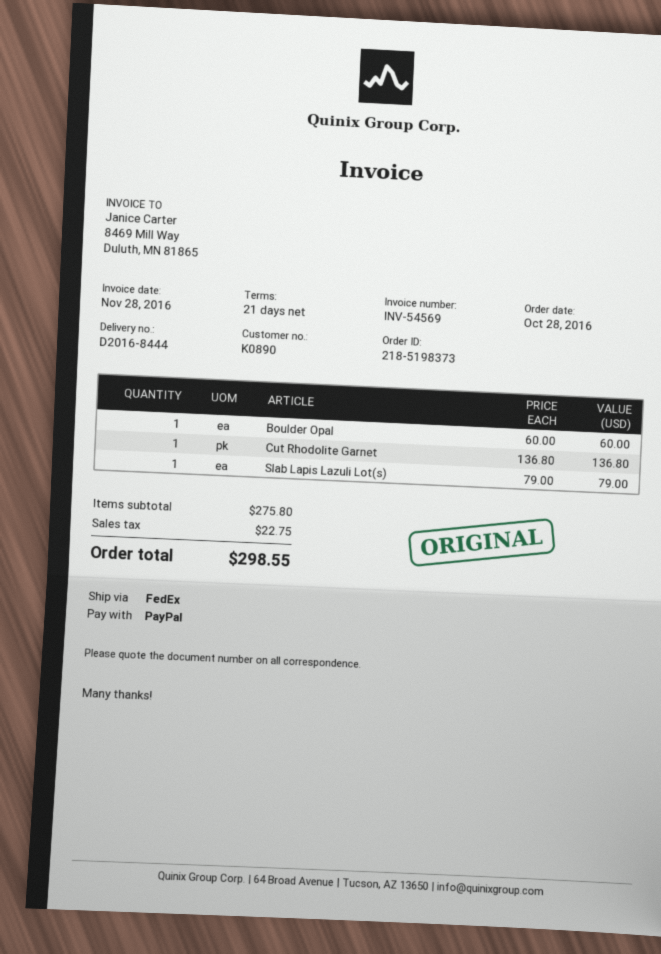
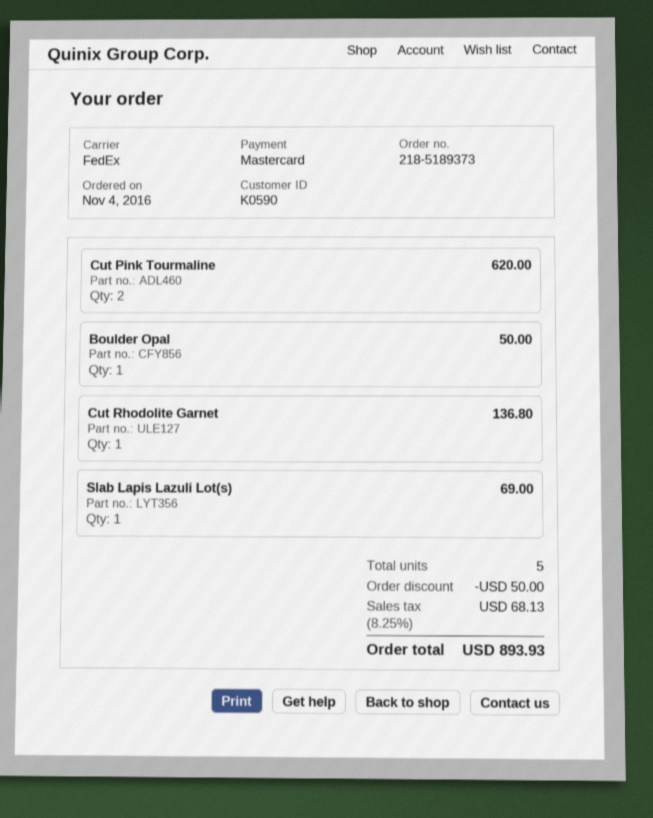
order number: 218-5198373 -> 218-5189373
order date: 2016-10-28 -> 2016-11-04
customer number: K0890 -> K0590
payment method: PayPal -> Mastercard
Boulder Opal: 1 for 60.00 -> 1 for 50.00
Slab Lapis Lazuli Lot(s): 1 for 79.00 -> 1 for 69.00
Cut Pink Tourmaline: none -> 2 for 620.00
discount: none -> 50.00
tax: 22.75 -> 68.13
total: 298.55 -> 893.93

